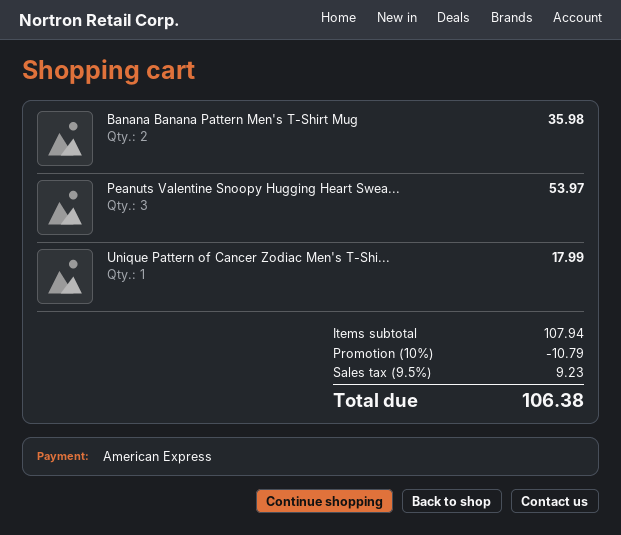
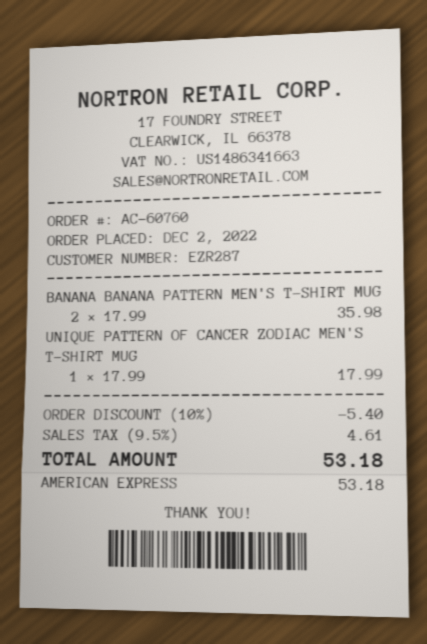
Peanuts Valentine Snoopy Hugging Heart Swea...: 3 for 53.97 -> none
discount: 10% = 10.79 -> 10% = 5.40
tax: 9.5% = 9.23 -> 9.5% = 4.61
total: 106.38 -> 53.18

